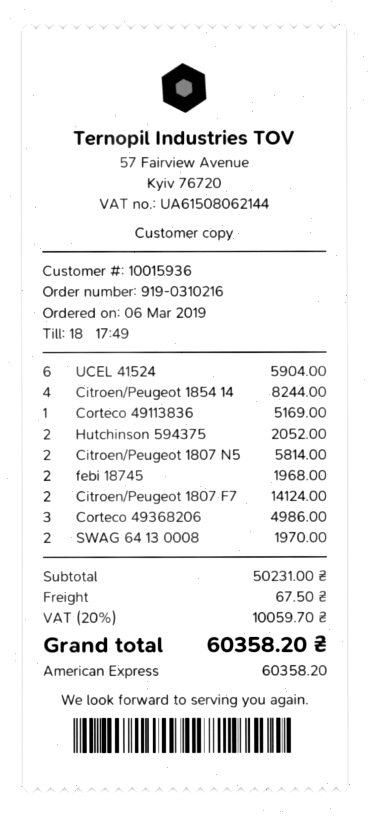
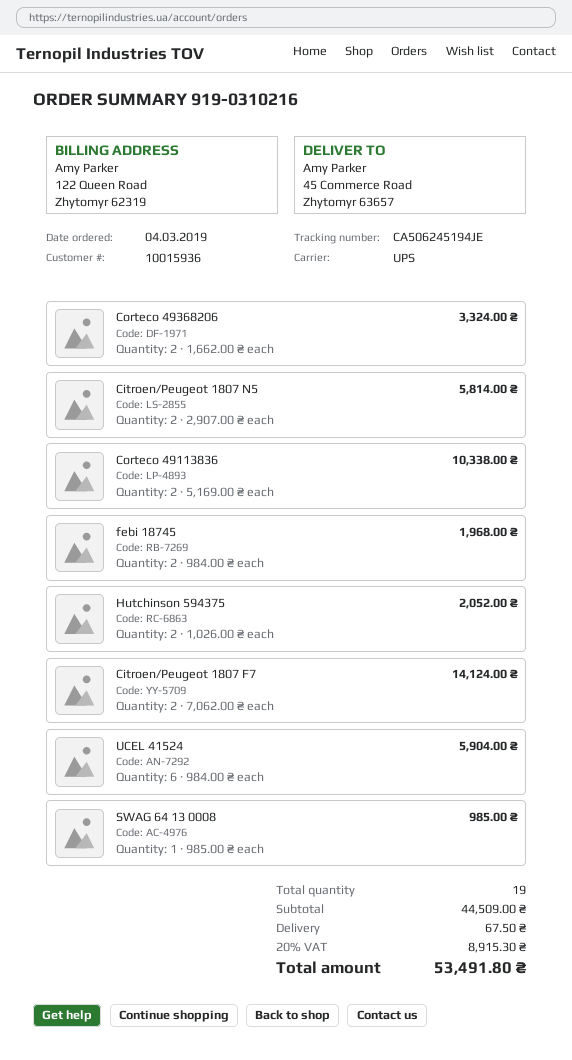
order date: 2019-03-06 -> 2019-03-04
Citroen/Peugeot 1854 14: 4 for 8244.00 -> none
Corteco 49113836: 1 for 5169.00 -> 2 for 10338.00
Corteco 49368206: 3 for 4986.00 -> 2 for 3324.00
SWAG 64 13 0008: 2 for 1970.00 -> 1 for 985.00
subtotal: 50231.00 -> 44509.00
tax: 20% = 10059.70 -> 20% = 8915.30
total: 60358.20 -> 53491.80

